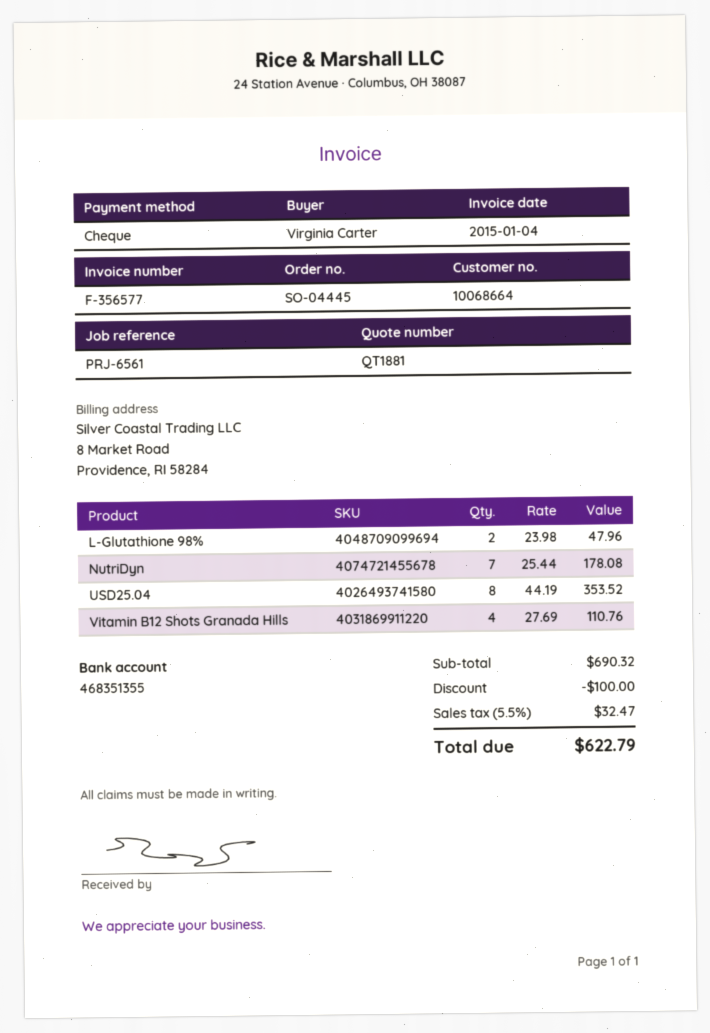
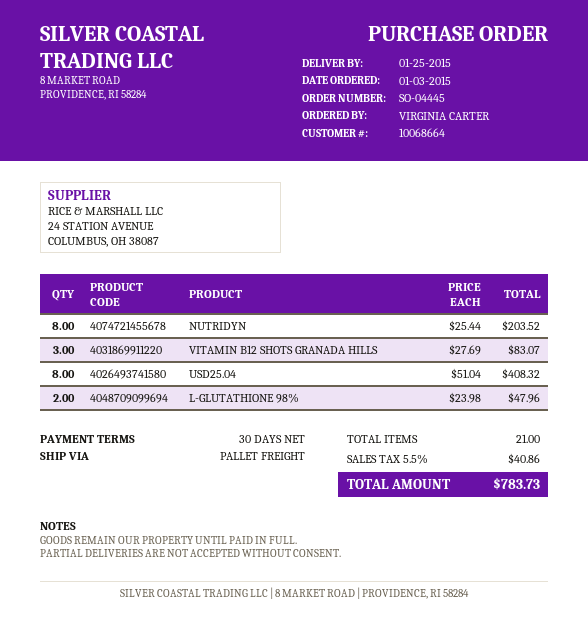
NutriDyn: 7 x 25.44 = 178.08 -> 8 x 25.44 = 203.52
USD25.04: 8 x 44.19 = 353.52 -> 8 x 51.04 = 408.32
Vitamin B12 Shots Granada Hills: 4 x 27.69 = 110.76 -> 3 x 27.69 = 83.07
discount: 100.00 -> none
tax: 5.5% = 32.47 -> 5.5% = 40.86
total: 622.79 -> 783.73

